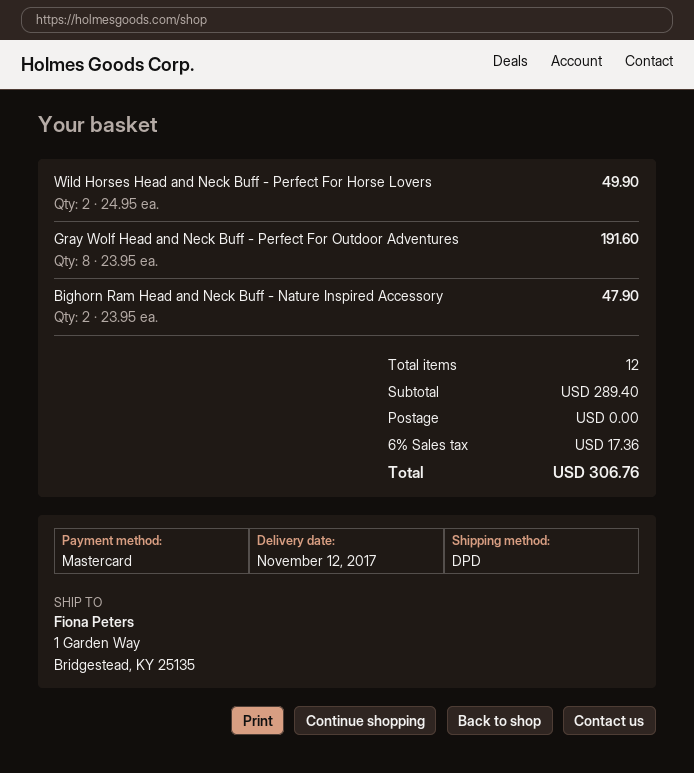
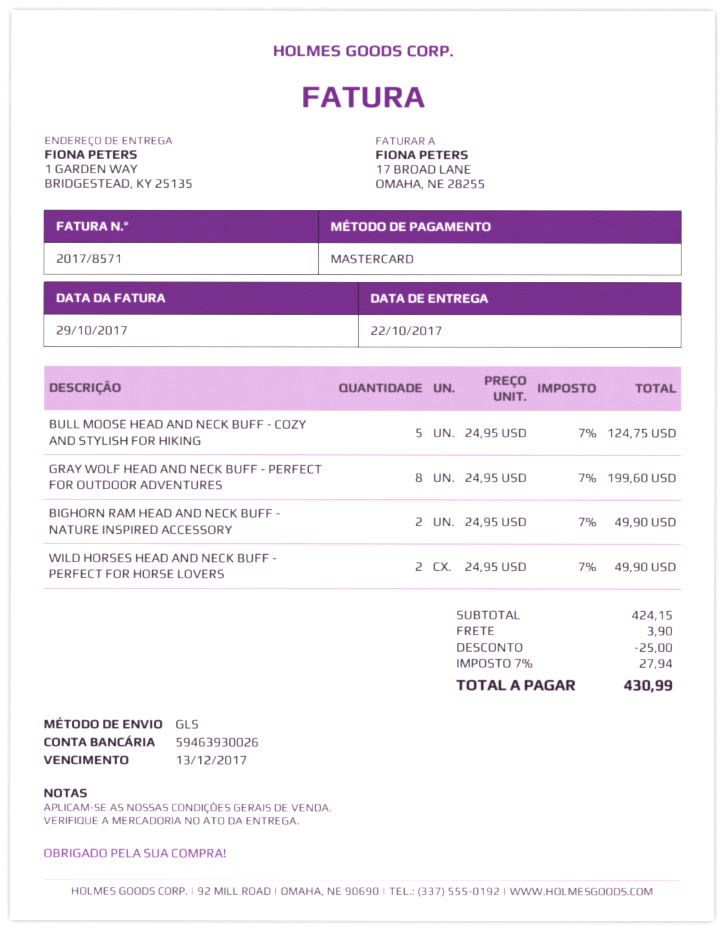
delivery date: 2017-11-12 -> 2017-10-22
shipping method: DPD -> GLS
Gray Wolf Head and Neck Buff - Perfect For Outdoor Adventures: 8 x 23.95 = 191.60 -> 8 x 24.95 = 199.60
Bighorn Ram Head and Neck Buff - Nature Inspired Accessory: 2 x 23.95 = 47.90 -> 2 x 24.95 = 49.90
BULL MOOSE HEAD AND NECK BUFF - COZY AND STYLISH FOR HIKING: none -> 5 x 24.95 = 124.75
subtotal: 289.40 -> 424.15
discount: none -> 25.00
shipping: 0.00 -> 3.90
tax: 6% = 17.36 -> 7% = 27.94
total: 306.76 -> 430.99

